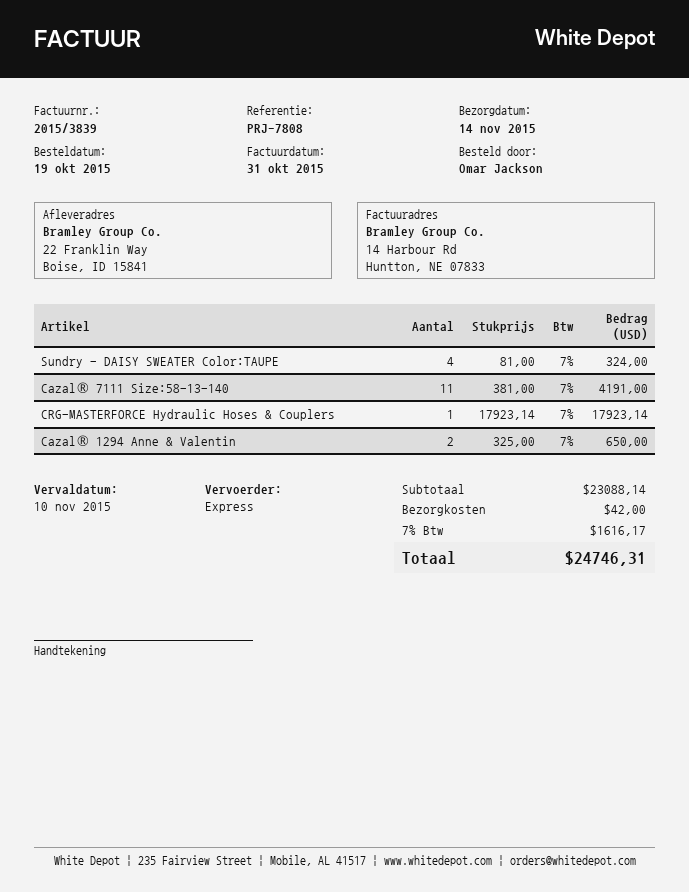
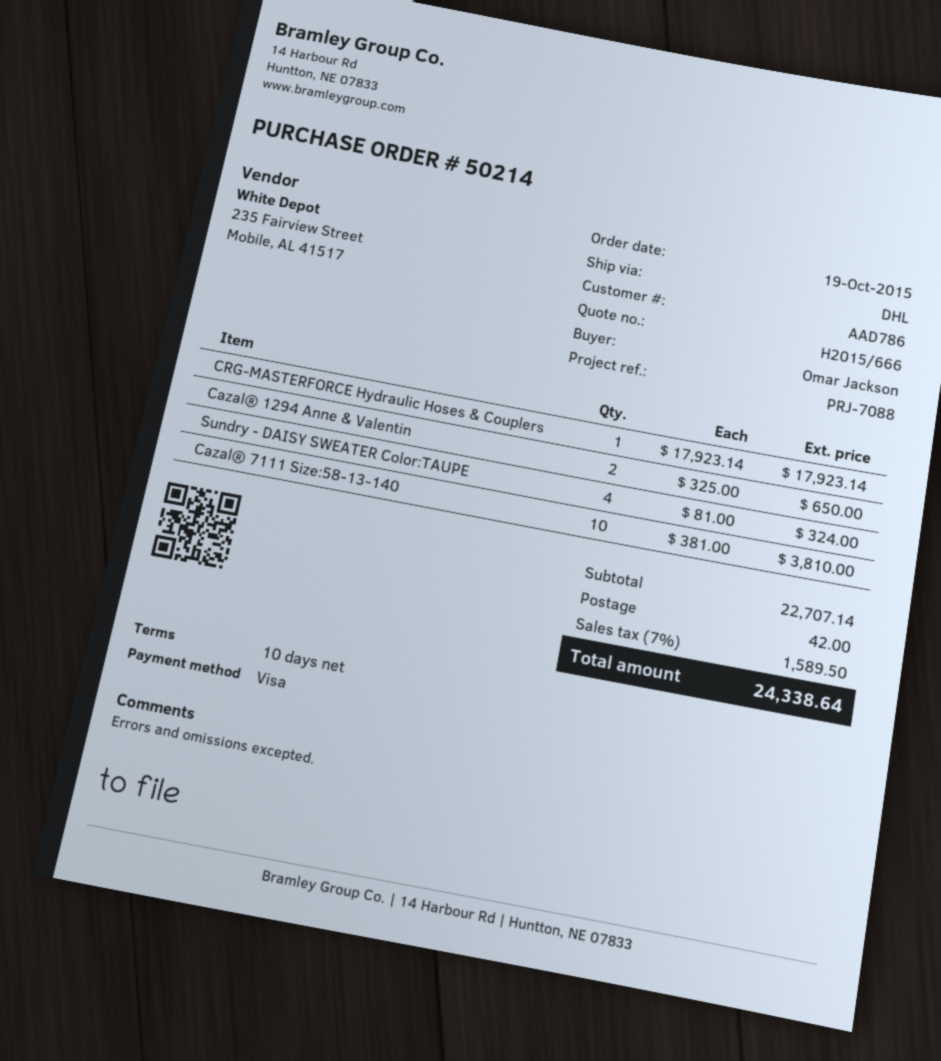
reference: PRJ-7808 -> PRJ-7088
shipping method: express -> DHL
Cazal® 7111 Size:58-13-140: 11 x 381.00 = 4191.00 -> 10 x 381.00 = 3810.00
subtotal: 23088.14 -> 22707.14
tax: 7% = 1616.17 -> 7% = 1589.50
total: 24746.31 -> 24338.64

